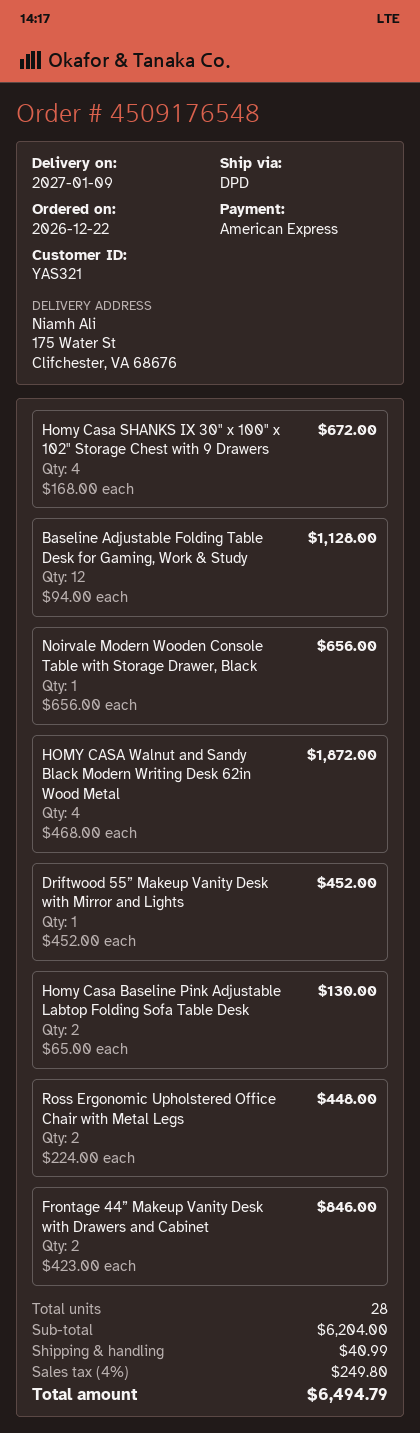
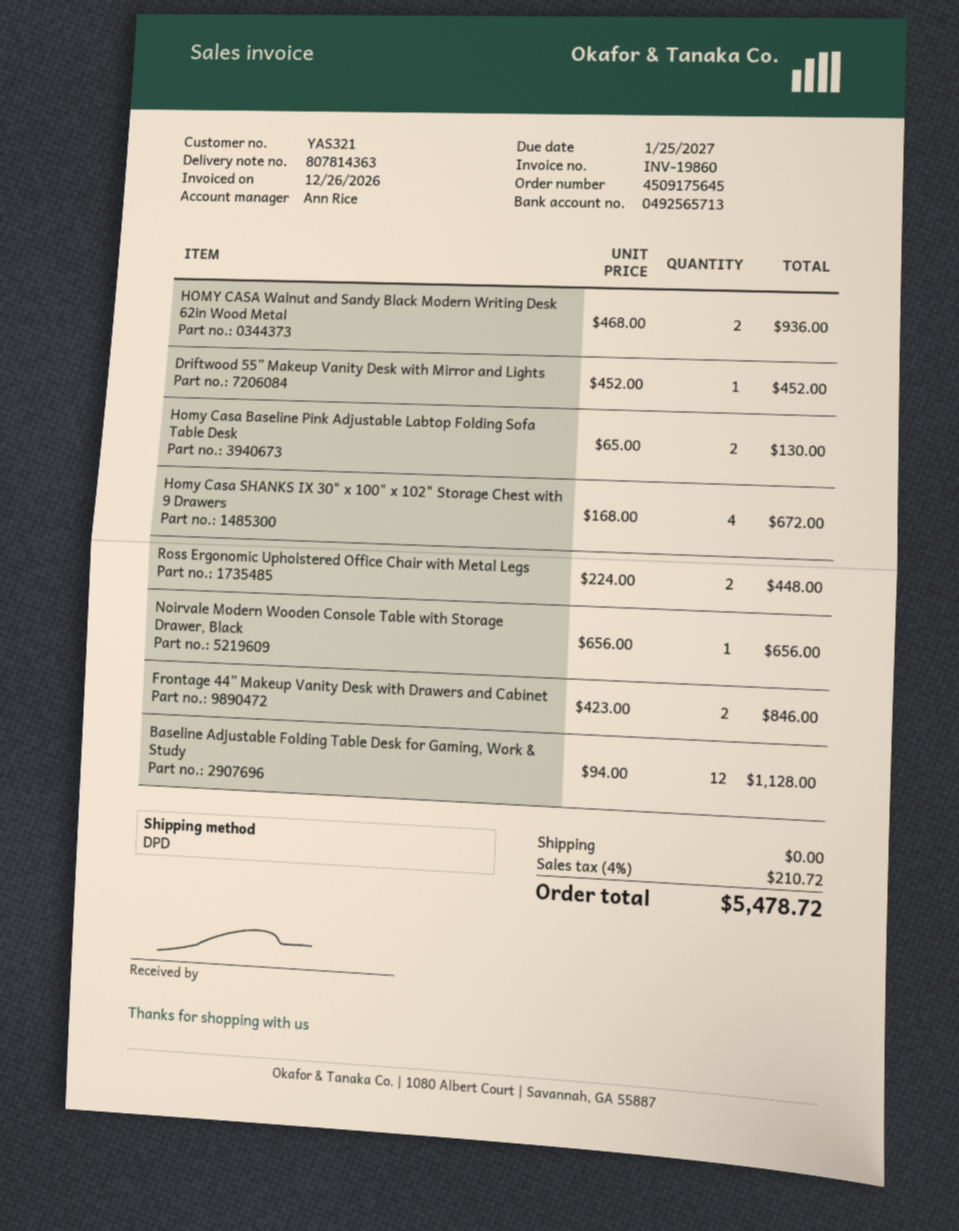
order number: 4509176548 -> 4509175645
HOMY CASA Walnut and Sandy Black Modern Writing Desk 62in Wood Metal: 4 x 468.00 = 1872.00 -> 2 x 468.00 = 936.00
shipping: 40.99 -> 0.00
tax: 4% = 249.80 -> 4% = 210.72
total: 6494.79 -> 5478.72

